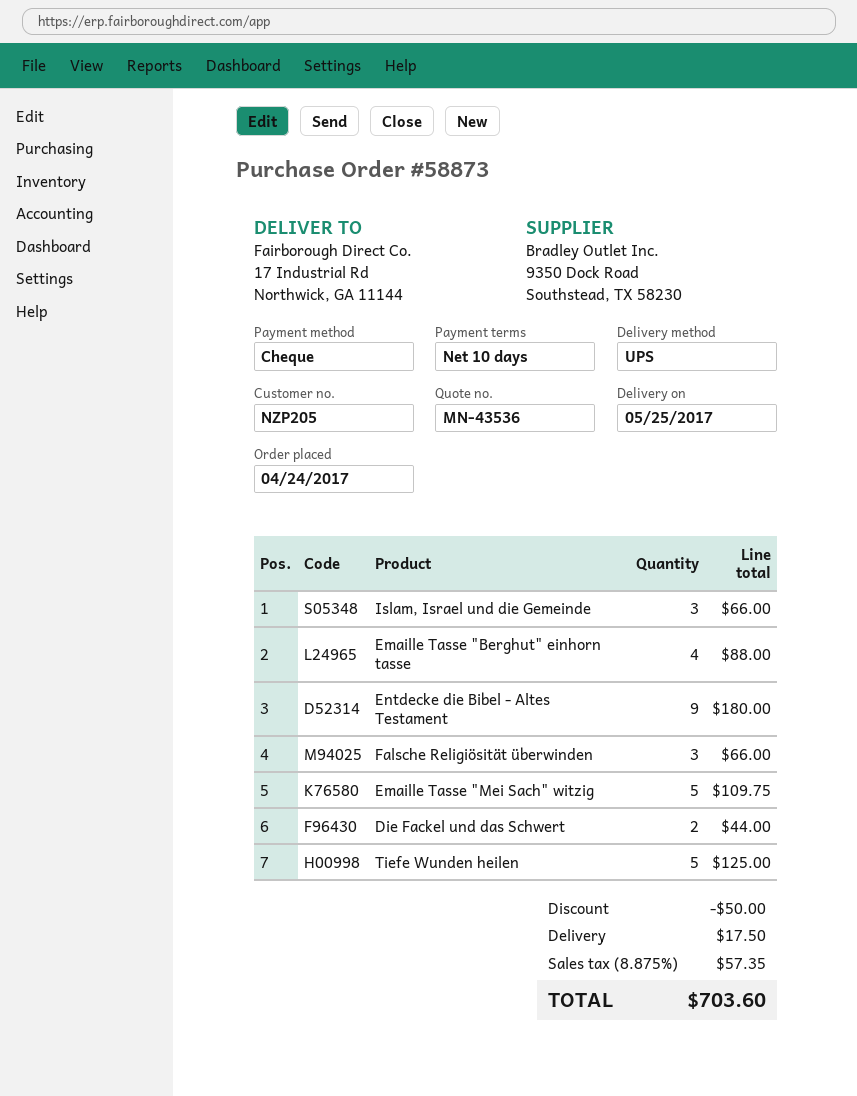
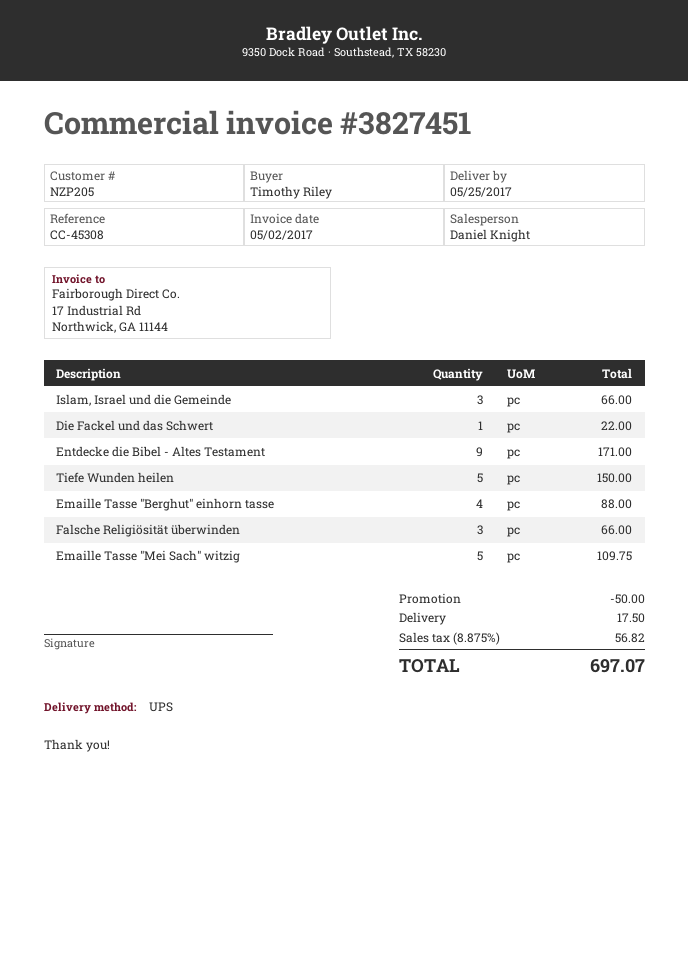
Entdecke die Bibel - Altes Testament: 9 for 180.00 -> 9 for 171.00
Die Fackel und das Schwert: 2 for 44.00 -> 1 for 22.00
Tiefe Wunden heilen: 5 for 125.00 -> 5 for 150.00
tax: 8.875% = 57.35 -> 8.875% = 56.82
total: 703.60 -> 697.07

